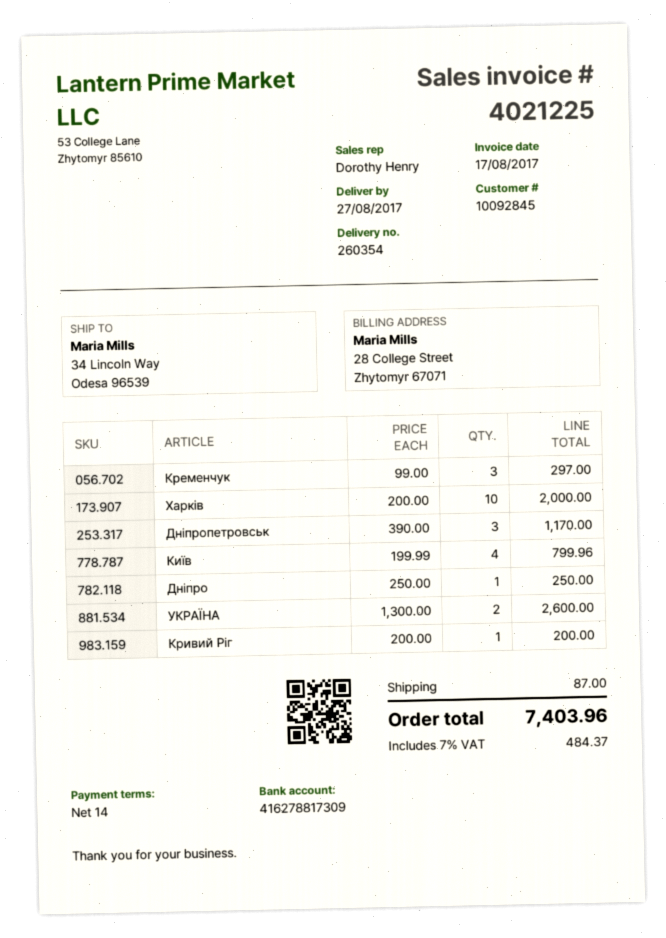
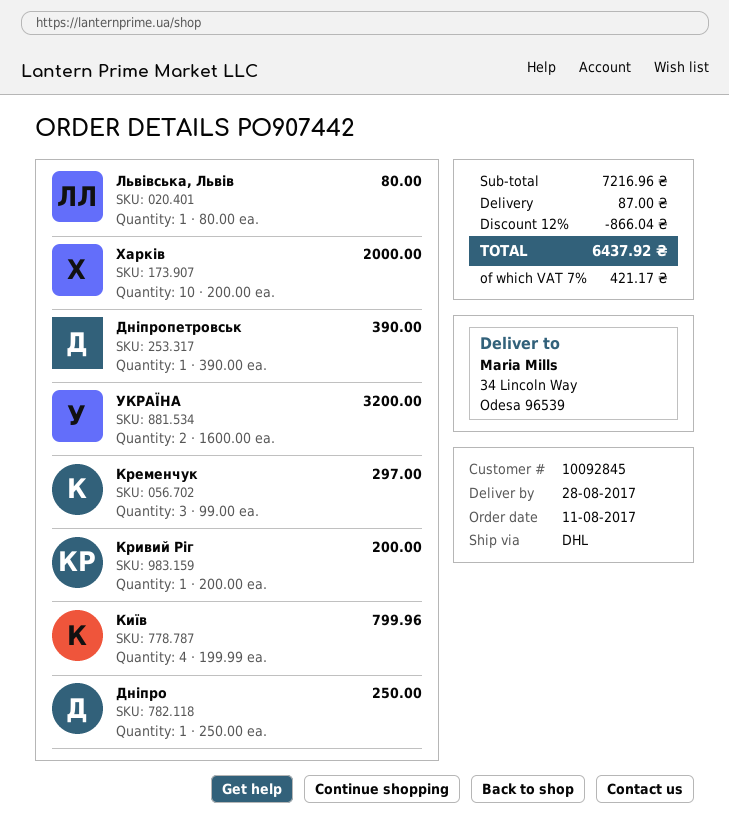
delivery date: 2017-08-27 -> 2017-08-28
Дніпропетровськ: 3 x 390.00 = 1170.00 -> 1 x 390.00 = 390.00
УКРАЇНА: 2 x 1300.00 = 2600.00 -> 2 x 1600.00 = 3200.00
Львівська, Львів: none -> 1 x 80.00 = 80.00
discount: none -> 12% = 866.04
tax: 7% = 484.37 -> 7% = 421.17
total: 7403.96 -> 6437.92

